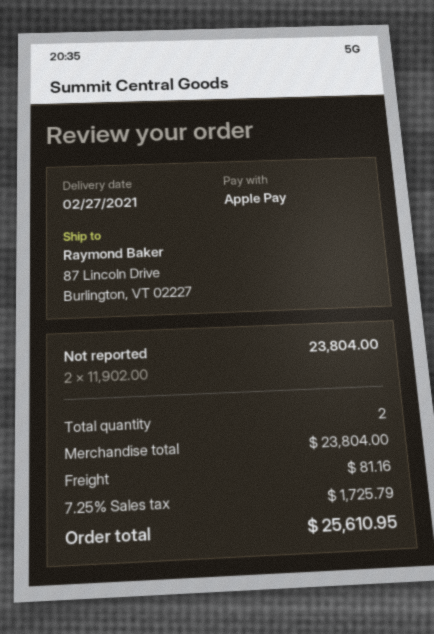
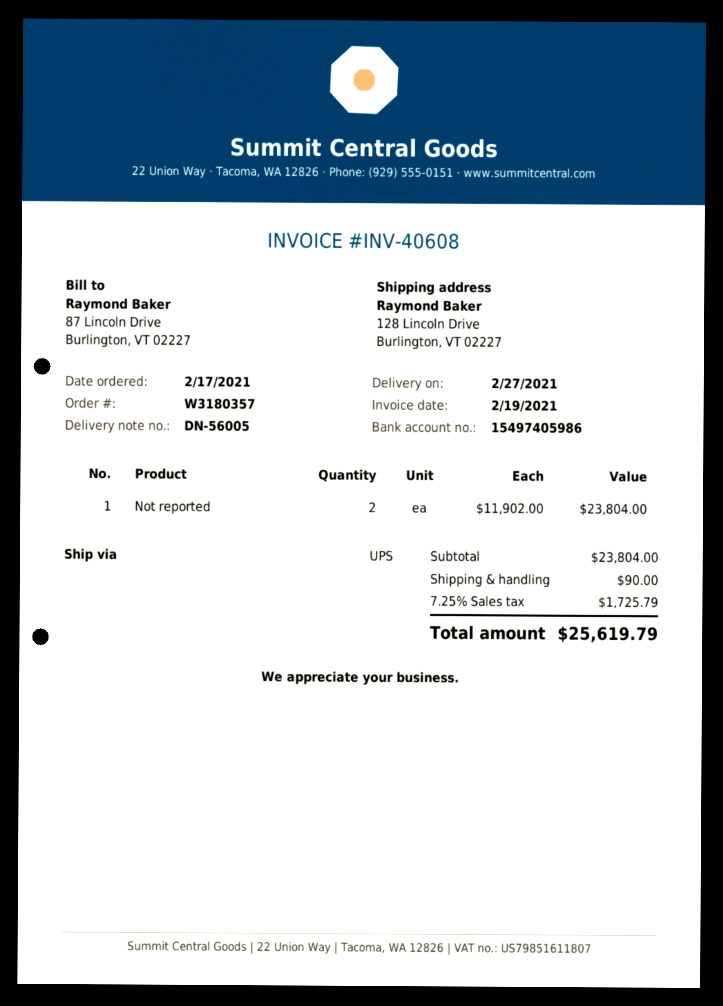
ship to: 87 Lincoln Drive, Burlington, VT 02227 -> 128 Lincoln Drive, Burlington, VT 02227
shipping: 81.16 -> 90.00
total: 25610.95 -> 25619.79

